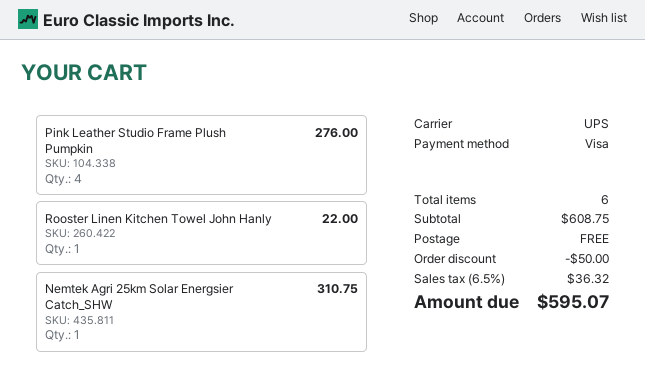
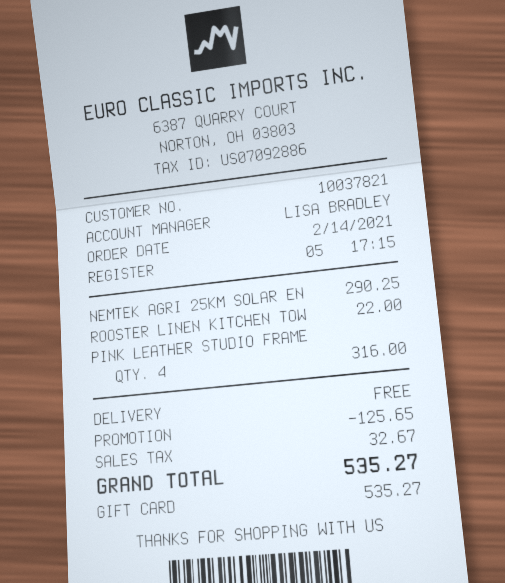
payment method: Visa -> gift card
Pink Leather Studio Frame Plush Pumpkin: 4 for 276.00 -> 4 for 316.00
Nemtek Agri 25km Solar Energsier Catch_SHW: 1 for 310.75 -> 1 for 290.25
discount: 50.00 -> 125.65
tax: 36.32 -> 32.67
total: 595.07 -> 535.27

